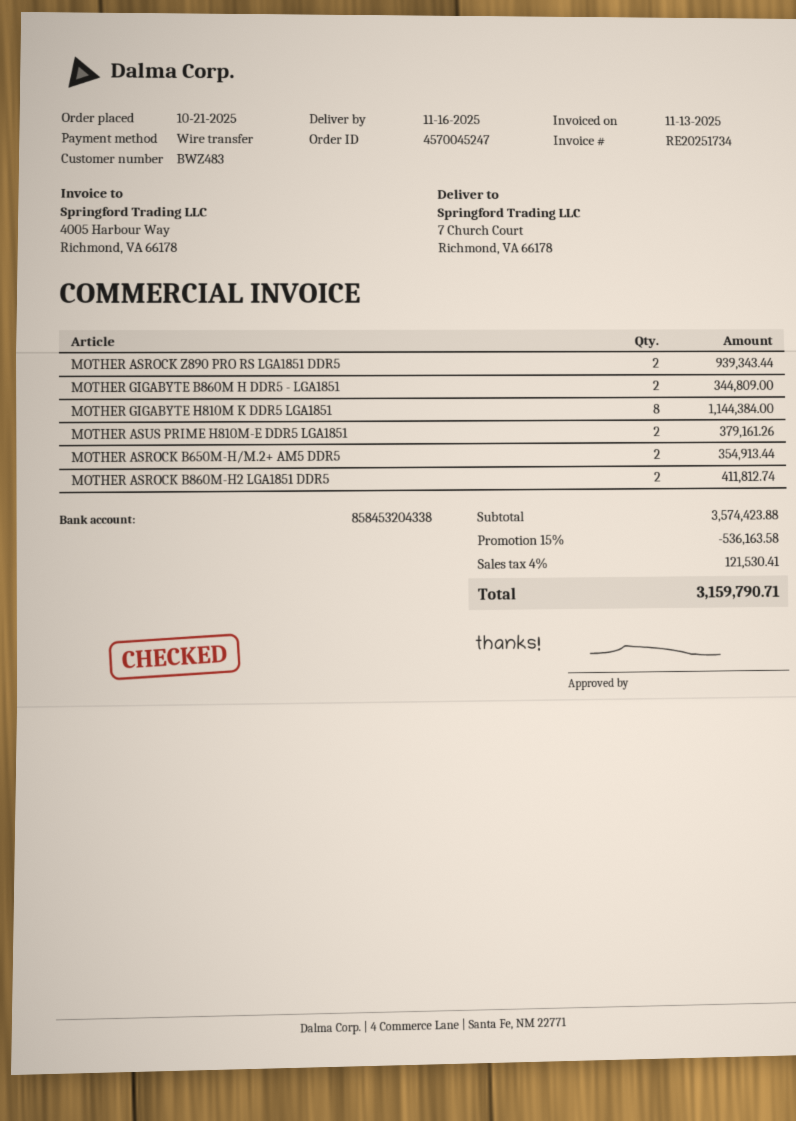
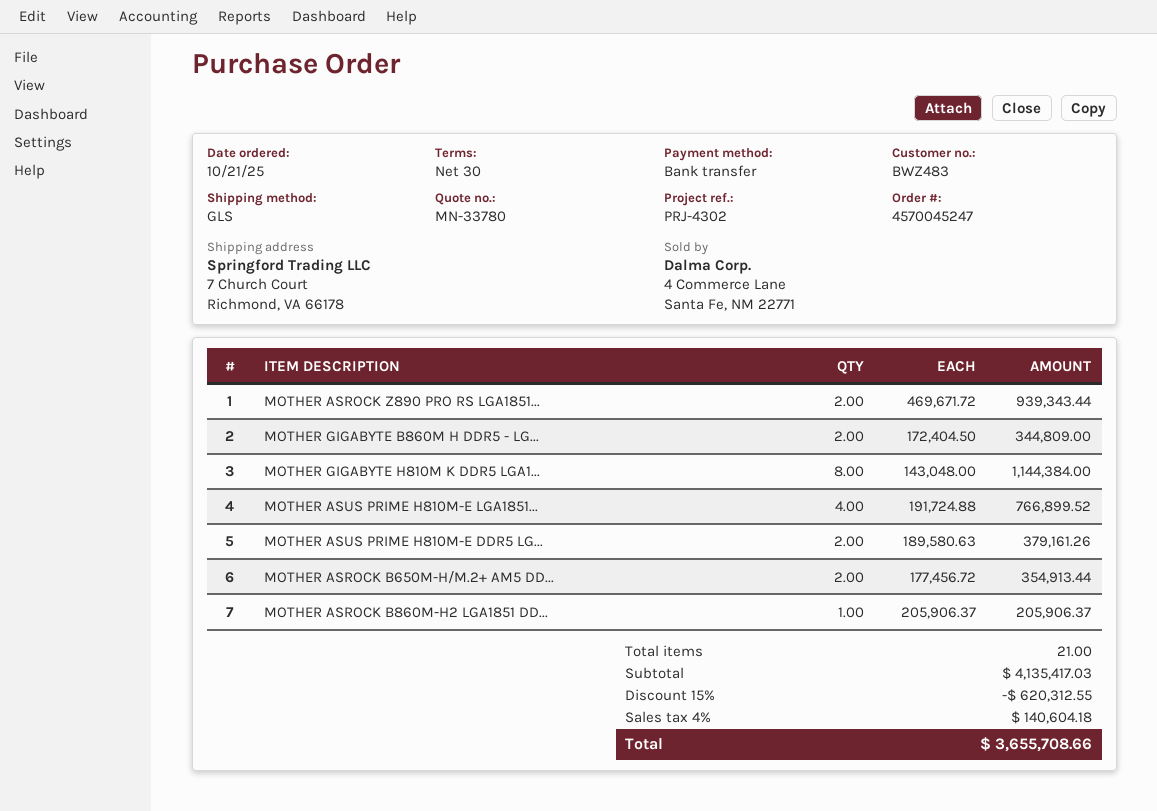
MOTHER ASROCK B860M-H2 LGA1851 DDR5: 2 for 411812.74 -> 1 for 205906.37
MOTHER ASUS PRIME H810M-E LGA1851...: none -> 4 for 766899.52
subtotal: 3574423.88 -> 4135417.03
discount: 15% = 536163.58 -> 15% = 620312.55
tax: 4% = 121530.41 -> 4% = 140604.18
total: 3159790.71 -> 3655708.66

